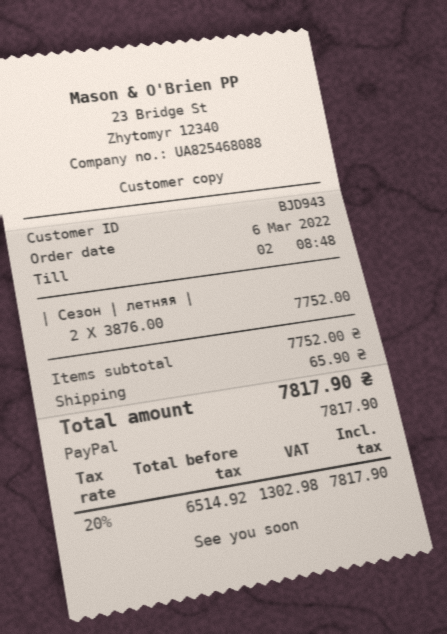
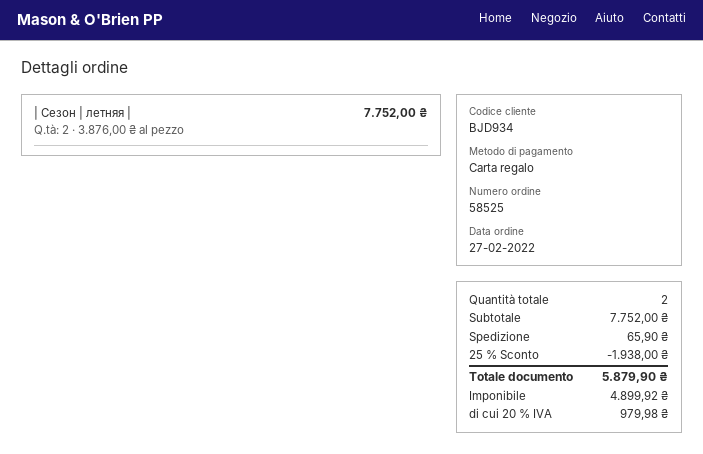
order date: 2022-03-06 -> 2022-02-27
customer number: BJD943 -> BJD934
payment method: PayPal -> gift card
discount: none -> 25% = 1938.00
net: 6514.92 -> 4899.92
tax: 20% = 1302.98 -> 20% = 979.98
total: 7817.90 -> 5879.90

